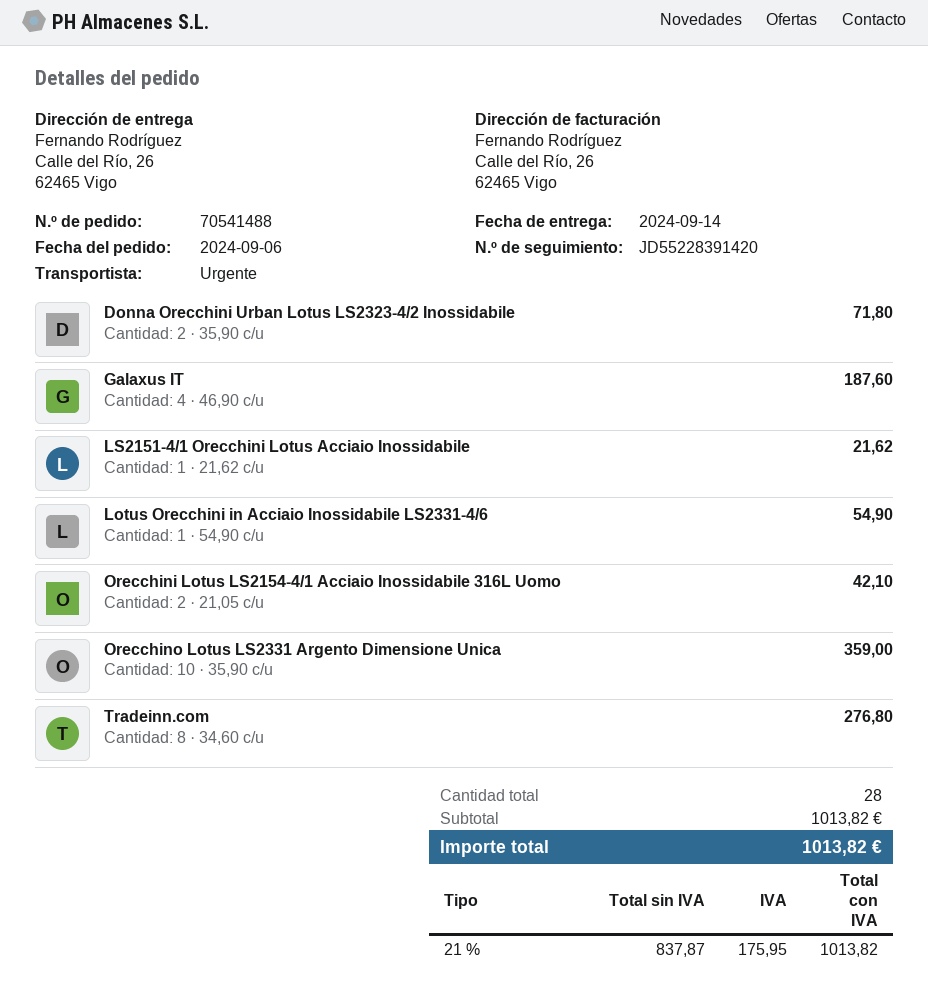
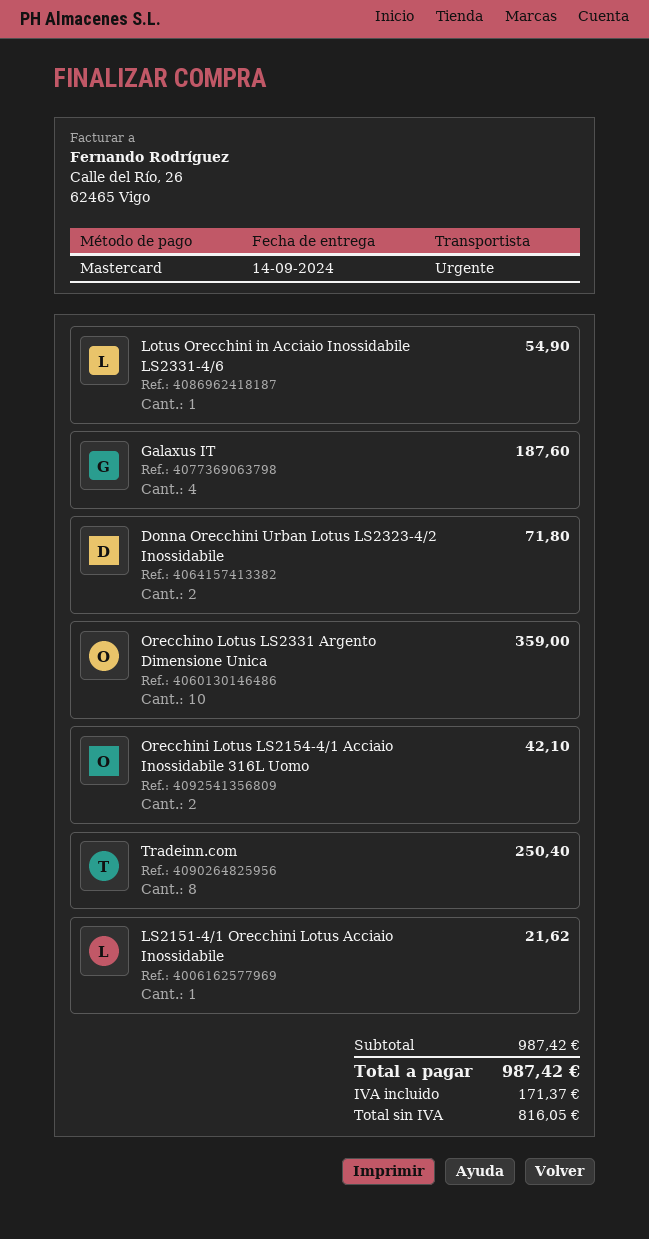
Tradeinn.com: 8 for 276.80 -> 8 for 250.40
subtotal: 1013.82 -> 987.42
net: 837.87 -> 816.05
tax: 175.95 -> 171.37
total: 1013.82 -> 987.42

